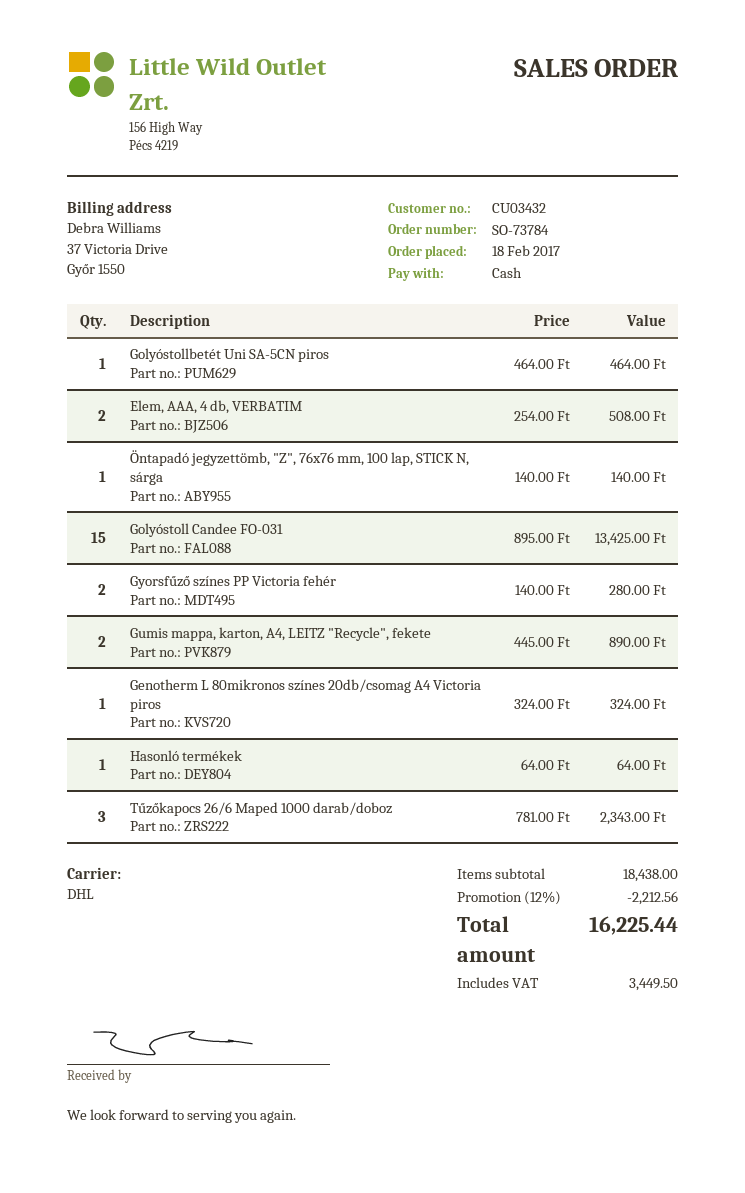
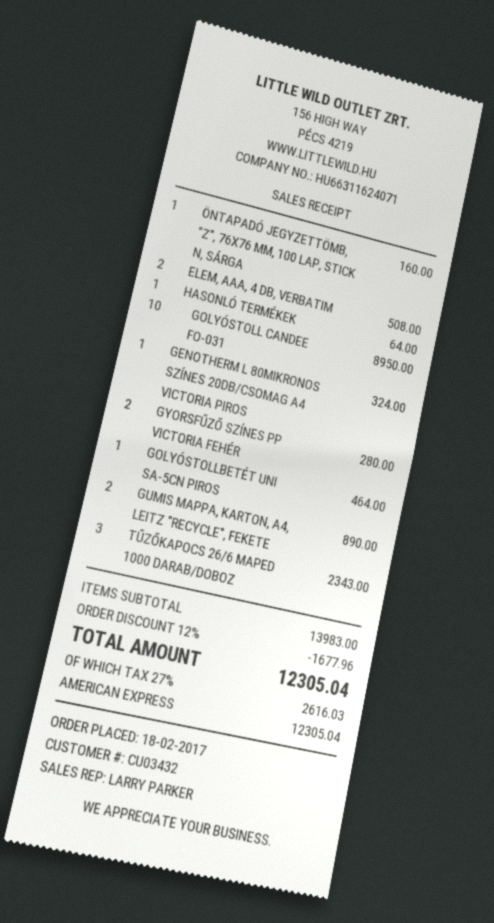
payment method: cash -> American Express
Öntapadó jegyzettömb, "Z", 76x76 mm, 100 lap, STICK N, sárga: 1 for 140.00 -> 1 for 160.00
Golyóstoll Candee FO-031: 15 for 13425.00 -> 10 for 8950.00
subtotal: 18438.00 -> 13983.00
discount: 12% = 2212.56 -> 12% = 1677.96
tax: 3449.50 -> 2616.03
total: 16225.44 -> 12305.04

